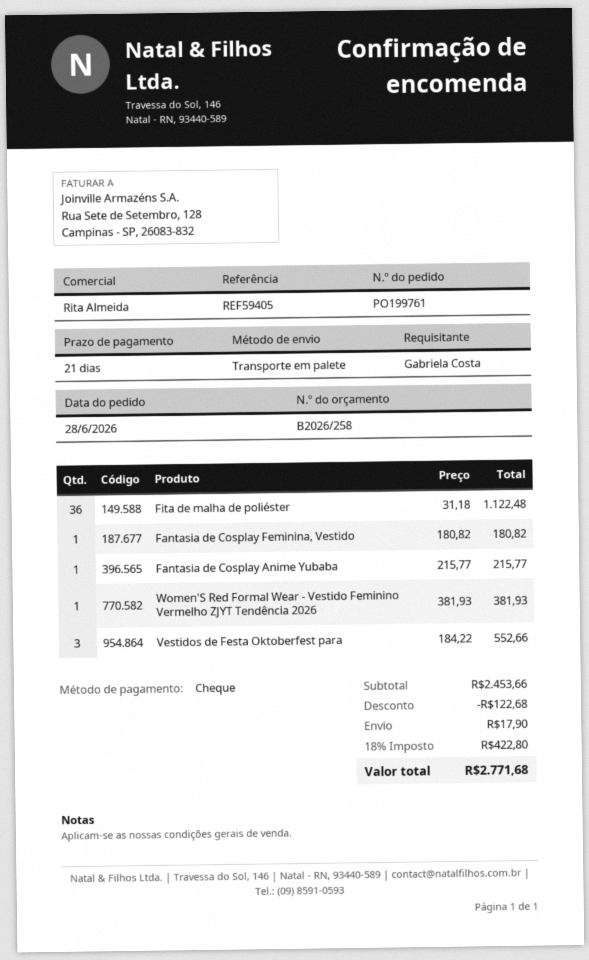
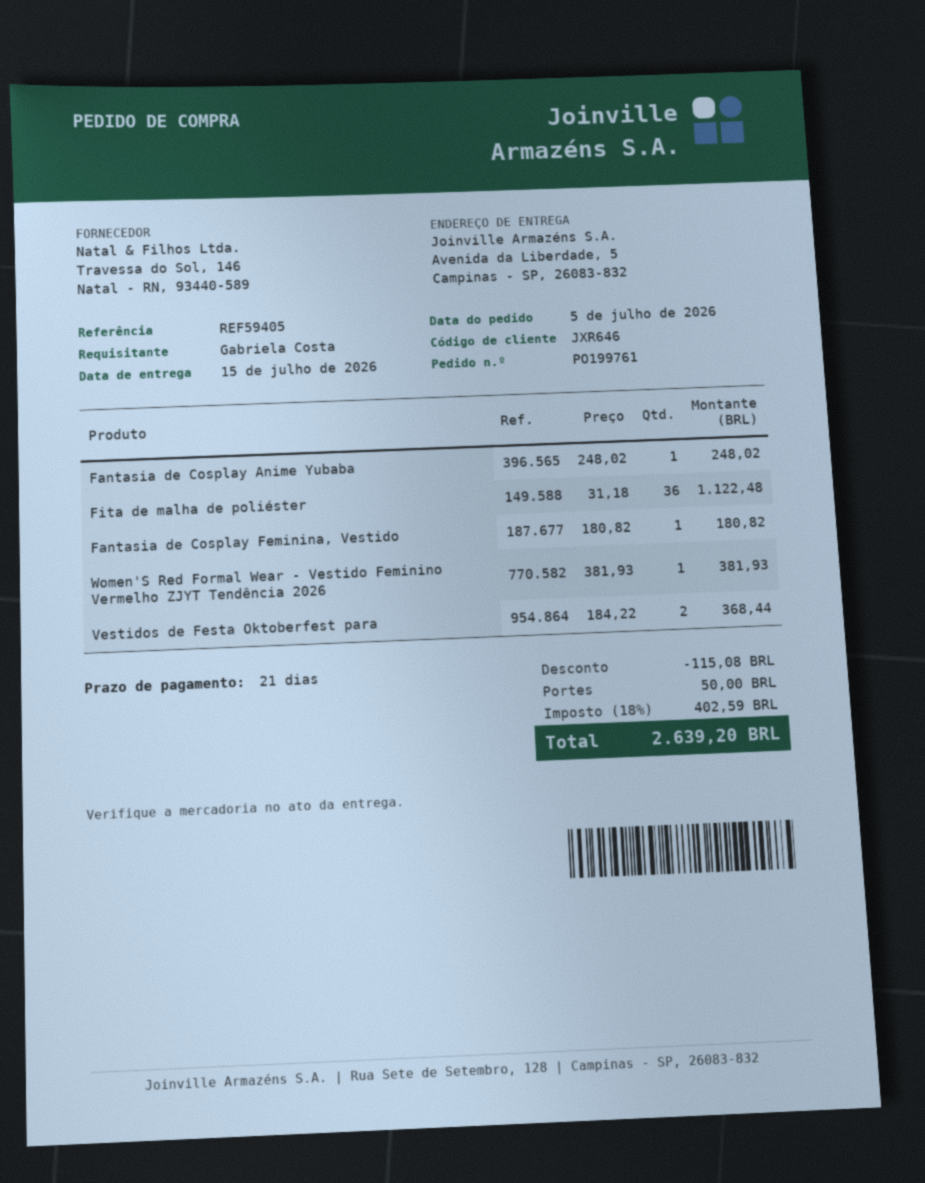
order date: 2026-06-28 -> 2026-07-05
Fantasia de Cosplay Anime Yubaba: 1 x 215.77 = 215.77 -> 1 x 248.02 = 248.02
Vestidos de Festa Oktoberfest para: 3 x 184.22 = 552.66 -> 2 x 184.22 = 368.44
discount: 122.68 -> 115.08
shipping: 17.90 -> 50.00
tax: 18% = 422.80 -> 18% = 402.59
total: 2771.68 -> 2639.20

